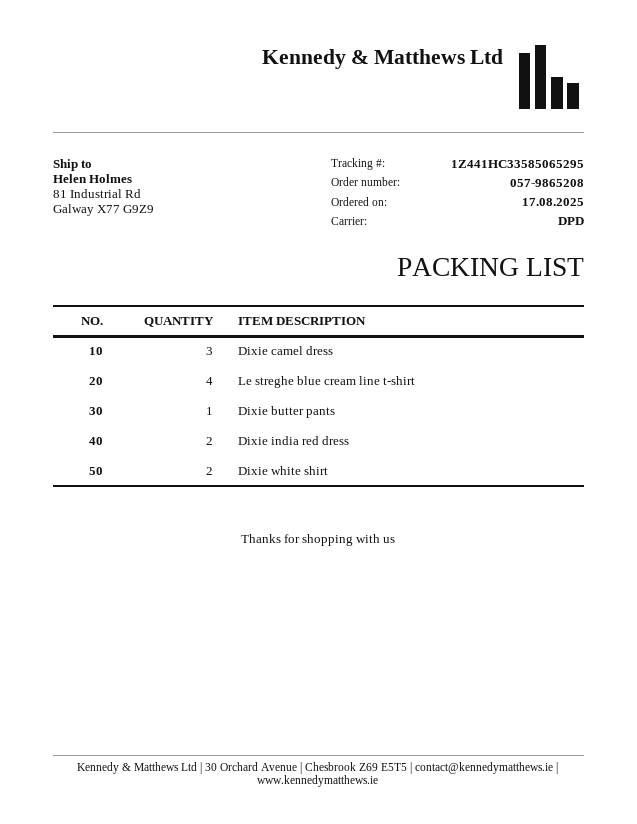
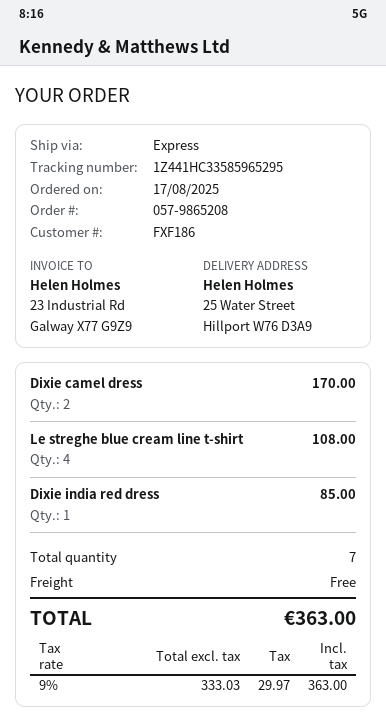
shipping method: DPD -> express
tracking number: 1Z441HC33585065295 -> 1Z441HC33585965295
ship to: 81 Industrial Rd, Galway X77 G9Z9 -> 25 Water Street, Hillport W76 D3A9
Dixie camel dress: 3 -> 2
Dixie butter pants: 1 -> none
Dixie india red dress: 2 -> 1
Dixie white shirt: 2 -> none

